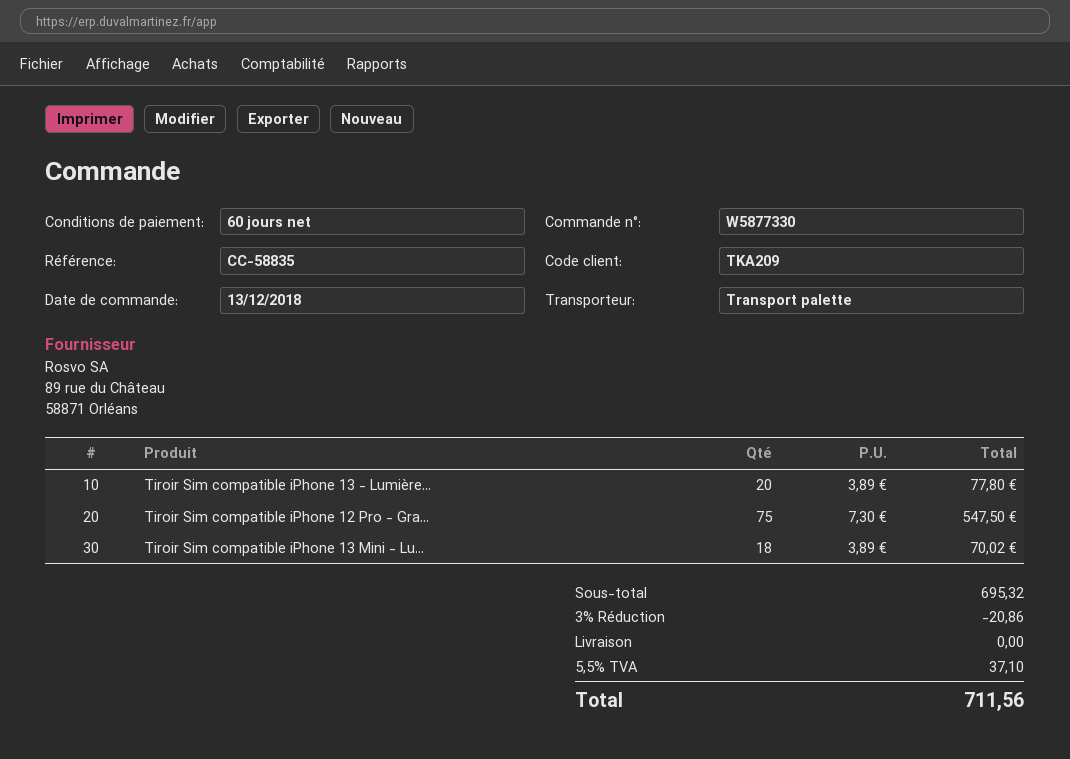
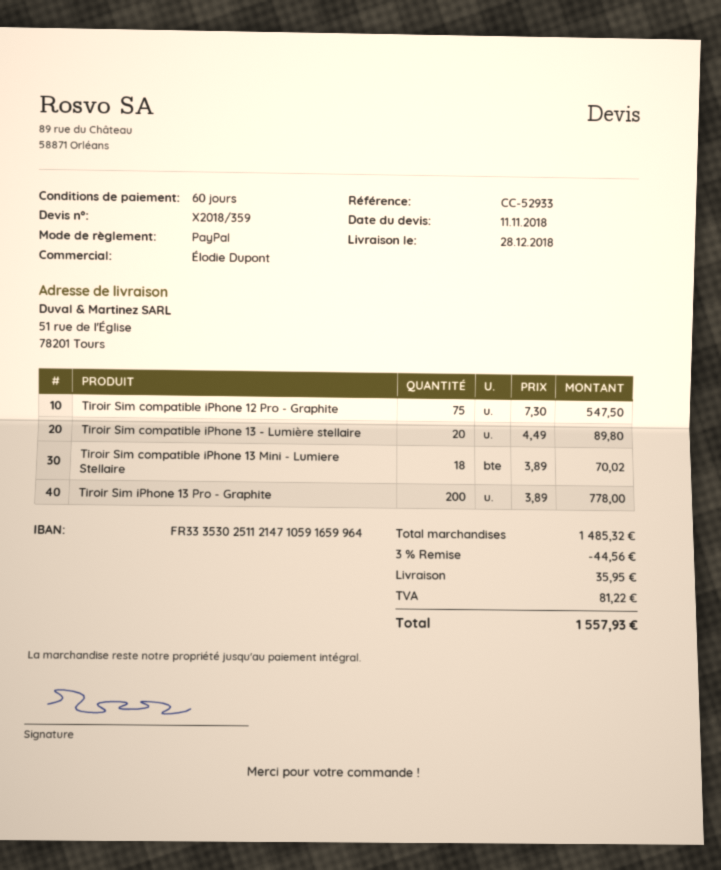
reference: CC-58835 -> CC-52933
Tiroir Sim compatible iPhone 13 - Lumière...: 20 x 3.89 = 77.80 -> 20 x 4.49 = 89.80
Tiroir Sim iPhone 13 Pro - Graphite: none -> 200 x 3.89 = 778.00
subtotal: 695.32 -> 1485.32
discount: 3% = 20.86 -> 3% = 44.56
shipping: 0.00 -> 35.95
tax: 37.10 -> 81.22
total: 711.56 -> 1557.93

